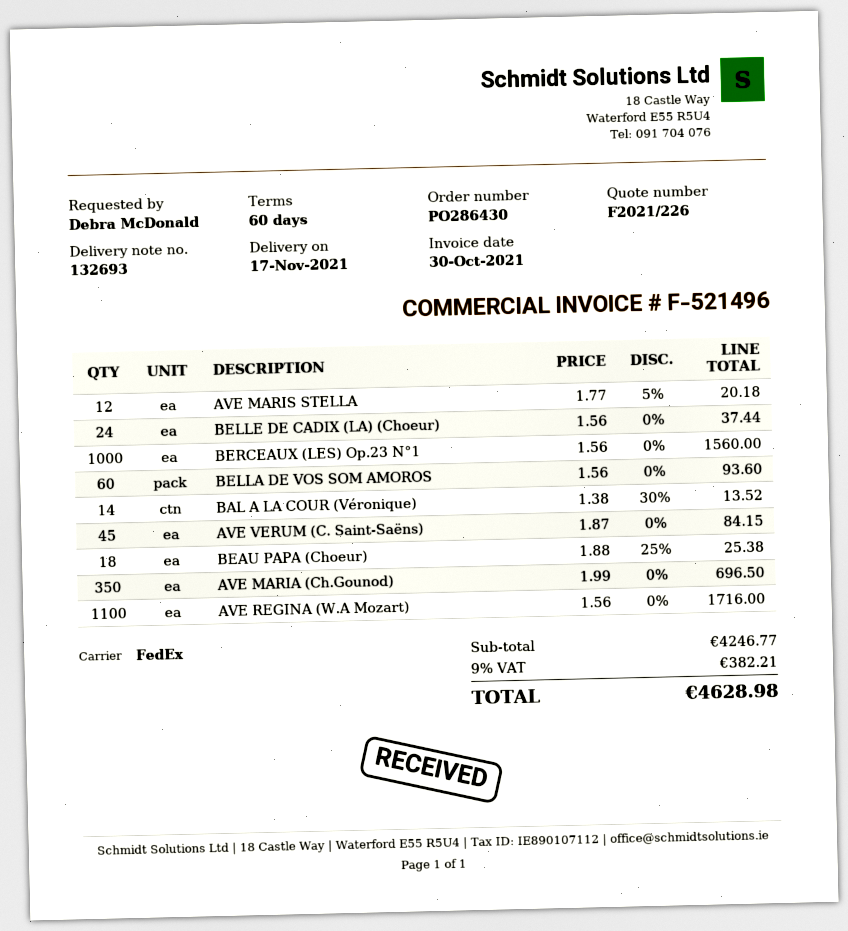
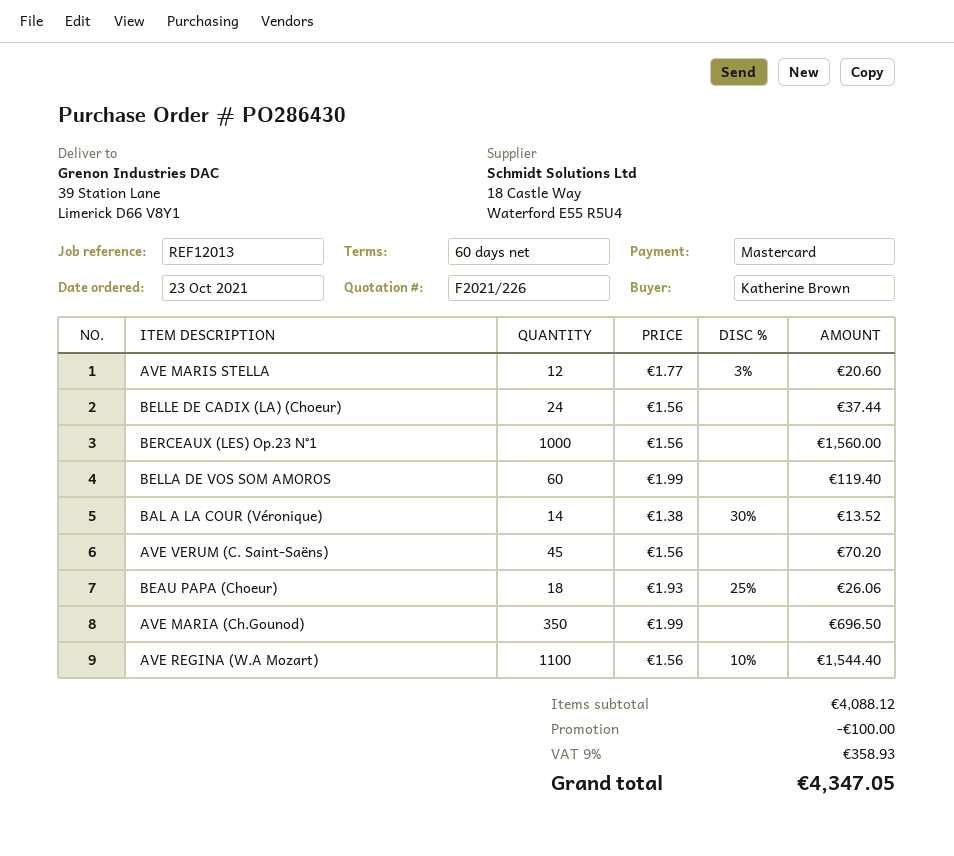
ordered by: Debra McDonald -> Katherine Brown
AVE MARIS STELLA: 12 x 1.77 - 5% = 20.18 -> 12 x 1.77 - 3% = 20.60
BELLA DE VOS SOM AMOROS: 60 x 1.56 = 93.60 -> 60 x 1.99 = 119.40
AVE VERUM (C. Saint-Saëns): 45 x 1.87 = 84.15 -> 45 x 1.56 = 70.20
BEAU PAPA (Choeur): 18 x 1.88 - 25% = 25.38 -> 18 x 1.93 - 25% = 26.06
AVE REGINA (W.A Mozart): 1100 x 1.56 = 1716.00 -> 1100 x 1.56 - 10% = 1544.40
subtotal: 4246.77 -> 4088.12
discount: none -> 100.00
tax: 9% = 382.21 -> 9% = 358.93
total: 4628.98 -> 4347.05

